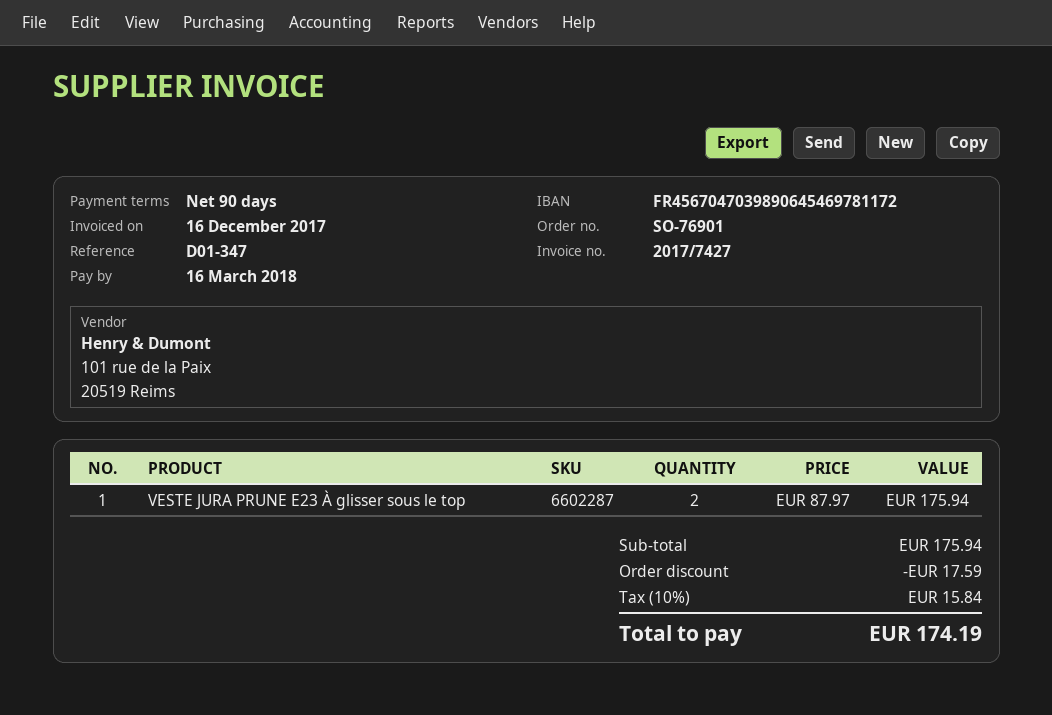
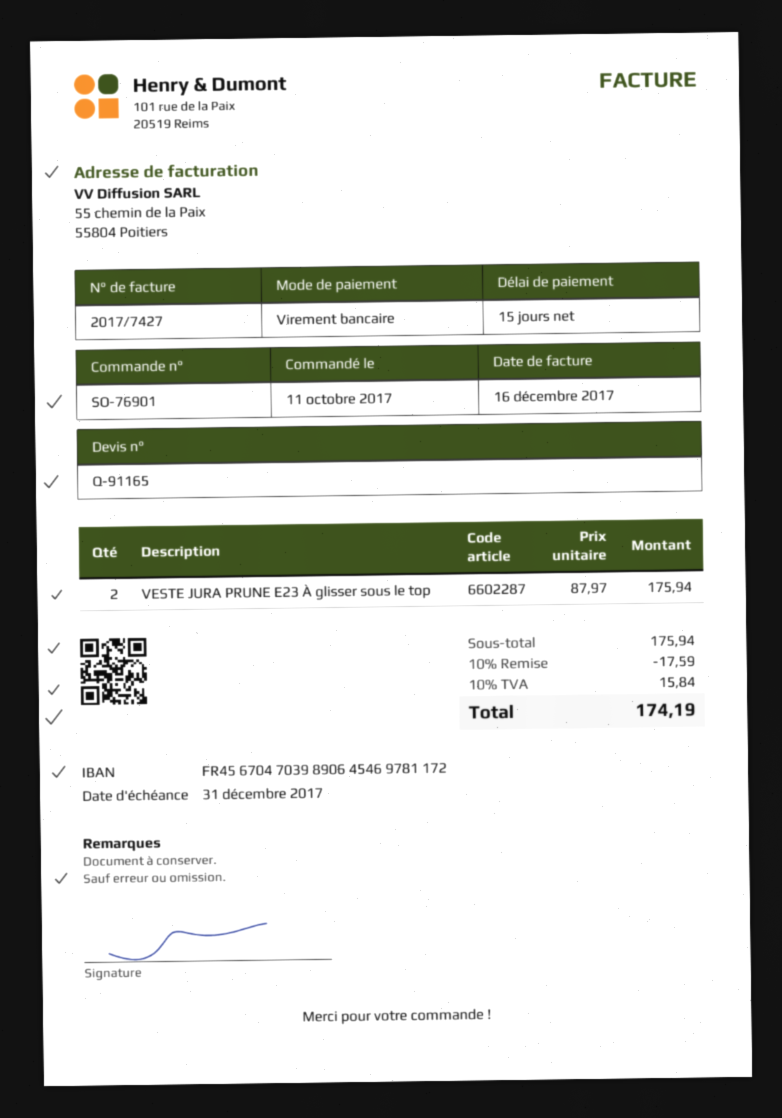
payment terms: 90 days -> 15 days
due date: 2018-03-16 -> 2017-12-31

